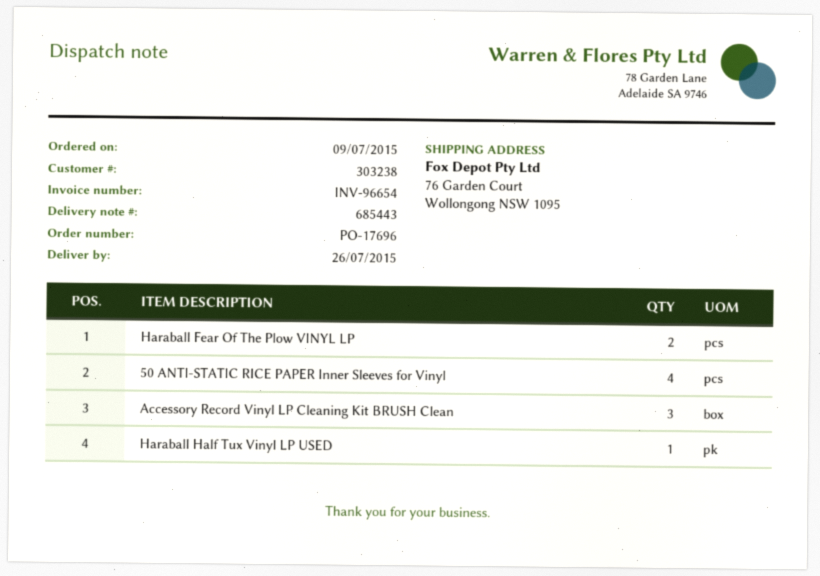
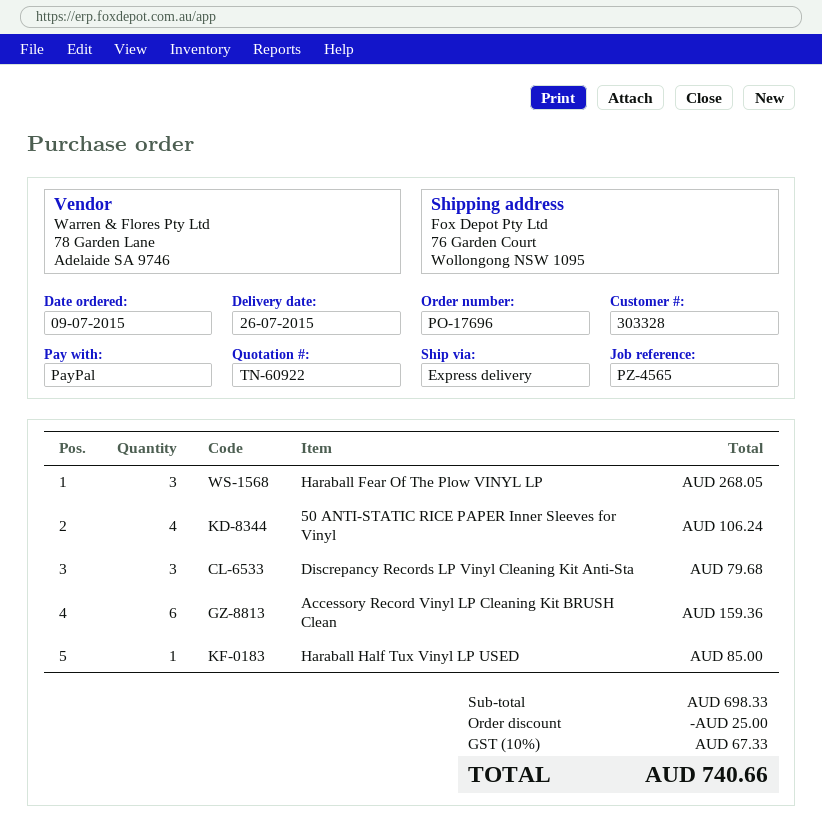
customer number: 303238 -> 303328
Haraball Fear Of The Plow VINYL LP: 2 -> 3
Accessory Record Vinyl LP Cleaning Kit BRUSH Clean: 3 -> 6
Discrepancy Records LP Vinyl Cleaning Kit Anti-Sta: none -> 3

